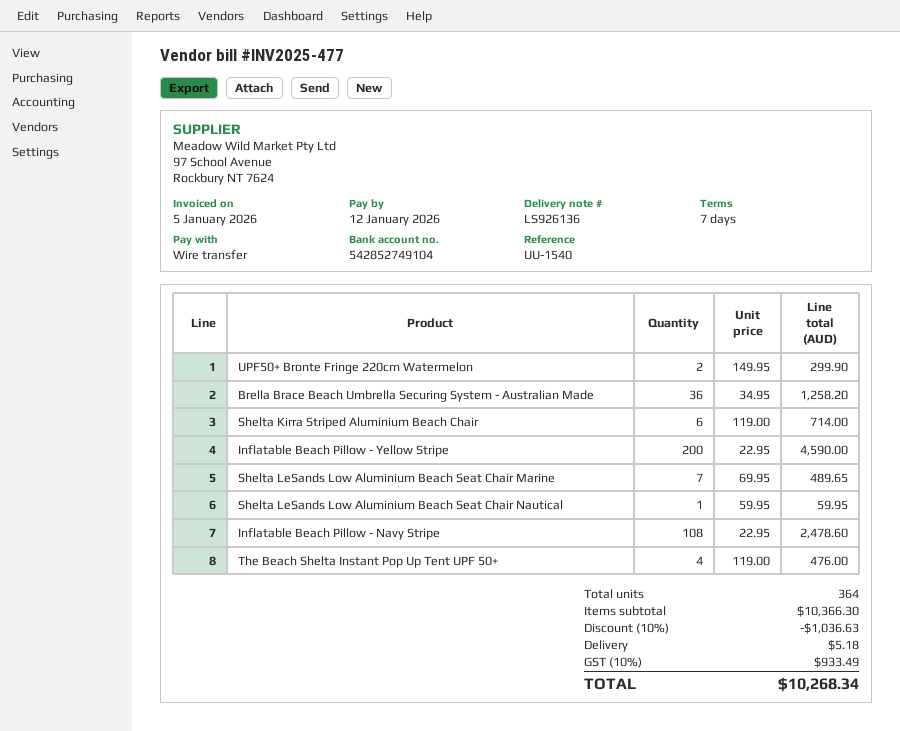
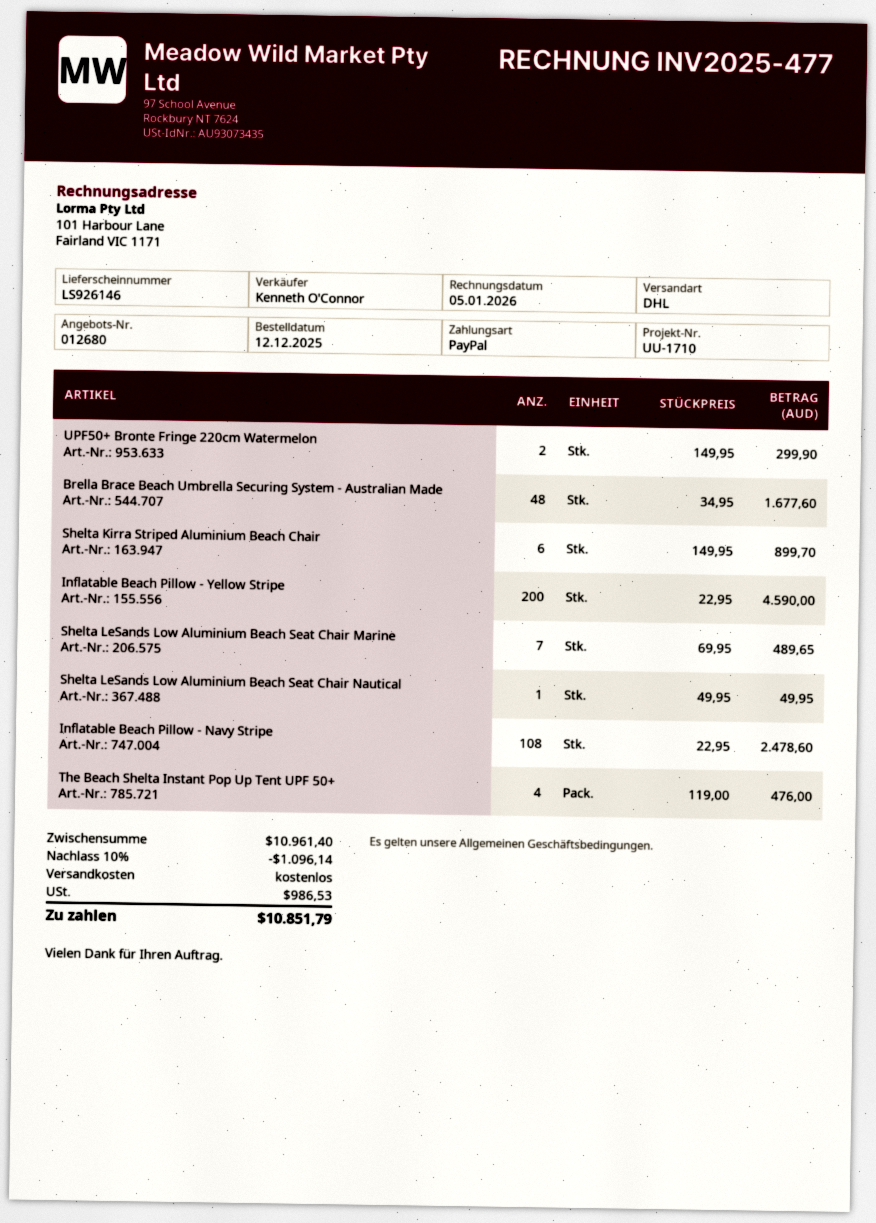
delivery note number: LS926136 -> LS926146
reference: UU-1540 -> UU-1710
payment method: bank transfer -> PayPal
Brella Brace Beach Umbrella Securing System - Australian Made: 36 x 34.95 = 1258.20 -> 48 x 34.95 = 1677.60
Shelta Kirra Striped Aluminium Beach Chair: 6 x 119.00 = 714.00 -> 6 x 149.95 = 899.70
Shelta LeSands Low Aluminium Beach Seat Chair Nautical: 1 x 59.95 = 59.95 -> 1 x 49.95 = 49.95
subtotal: 10366.30 -> 10961.40
discount: 10% = 1036.63 -> 10% = 1096.14
shipping: 5.18 -> 0.00
tax: 933.49 -> 986.53
total: 10268.34 -> 10851.79

